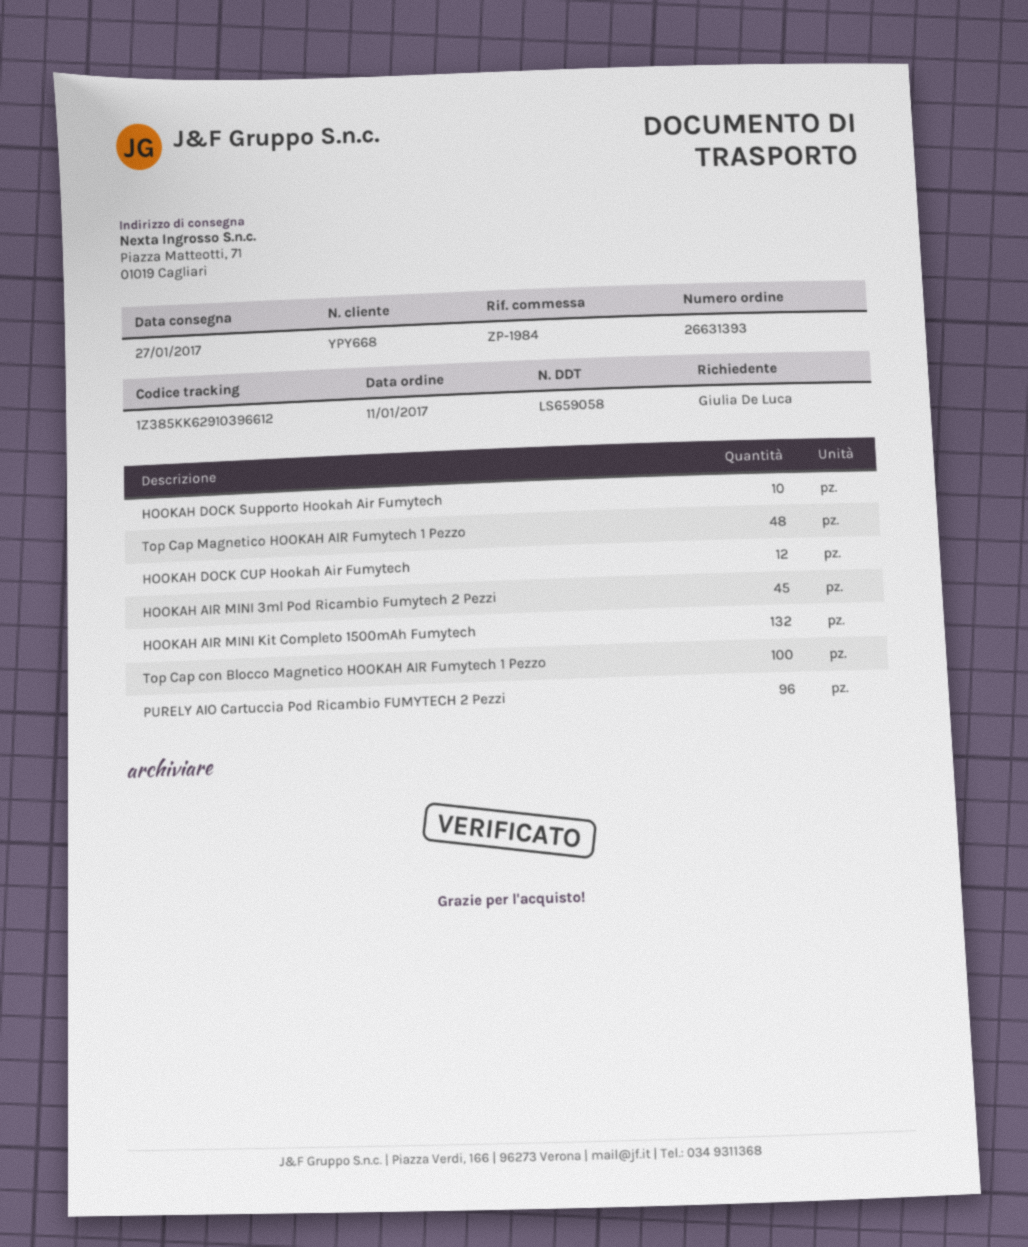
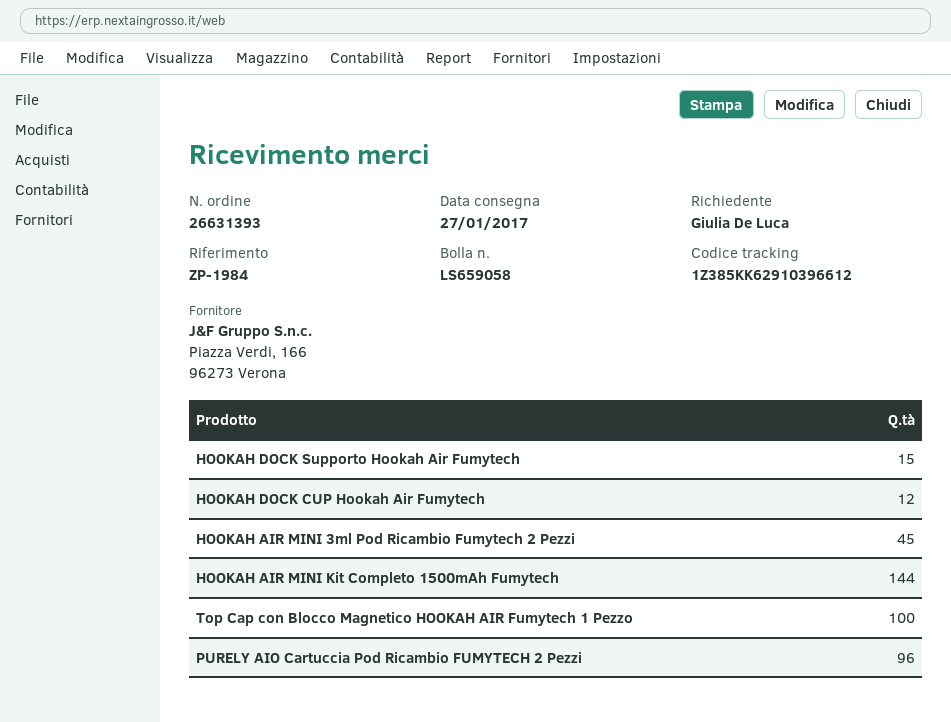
HOOKAH DOCK Supporto Hookah Air Fumytech: 10 -> 15
Top Cap Magnetico HOOKAH AIR Fumytech 1 Pezzo: 48 -> none
HOOKAH AIR MINI Kit Completo 1500mAh Fumytech: 132 -> 144

